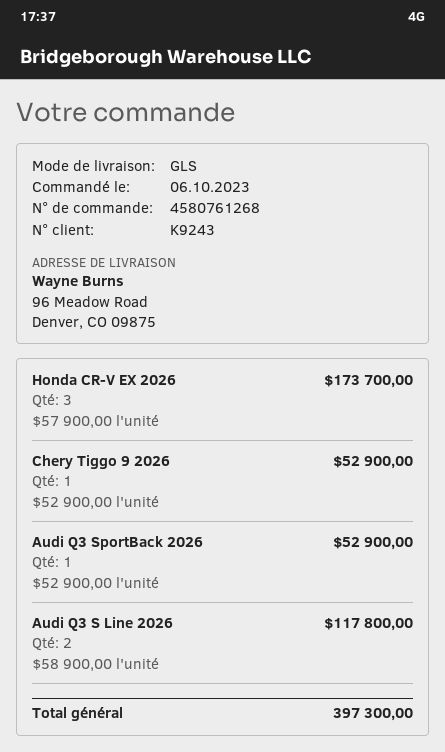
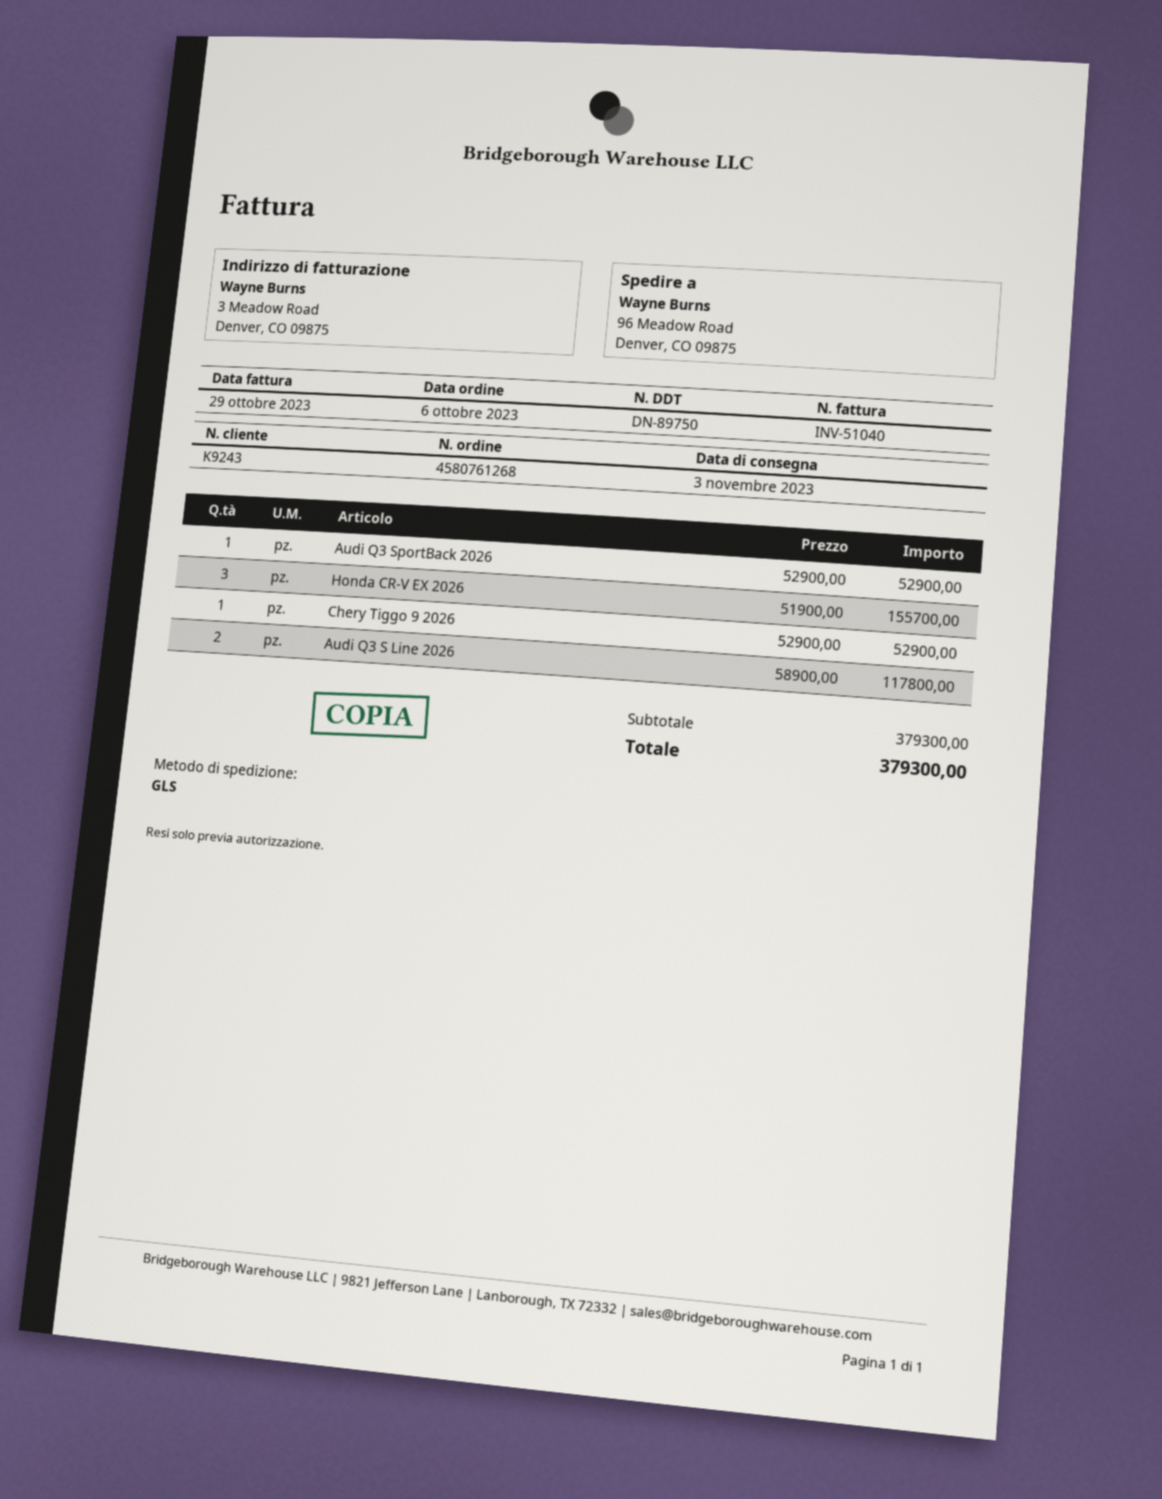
Honda CR-V EX 2026: 3 x 57900.00 = 173700.00 -> 3 x 51900.00 = 155700.00
total: 397300.00 -> 379300.00

